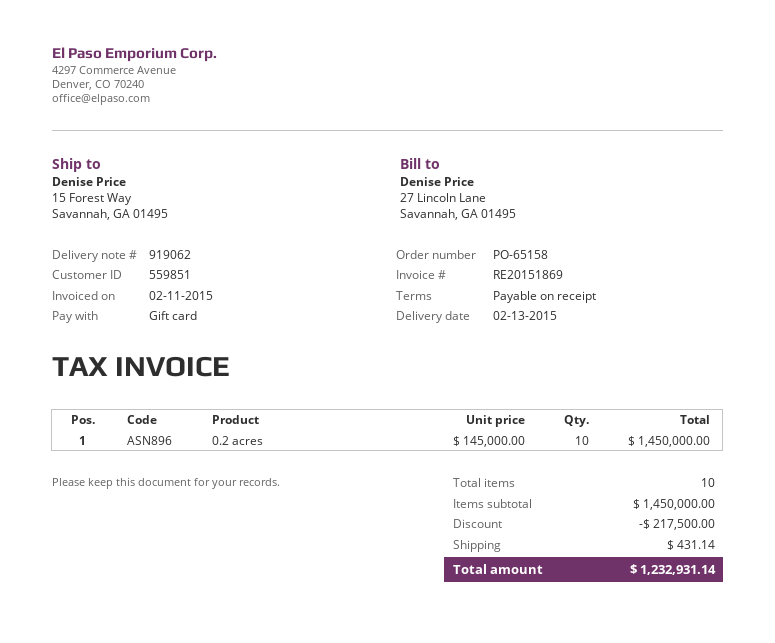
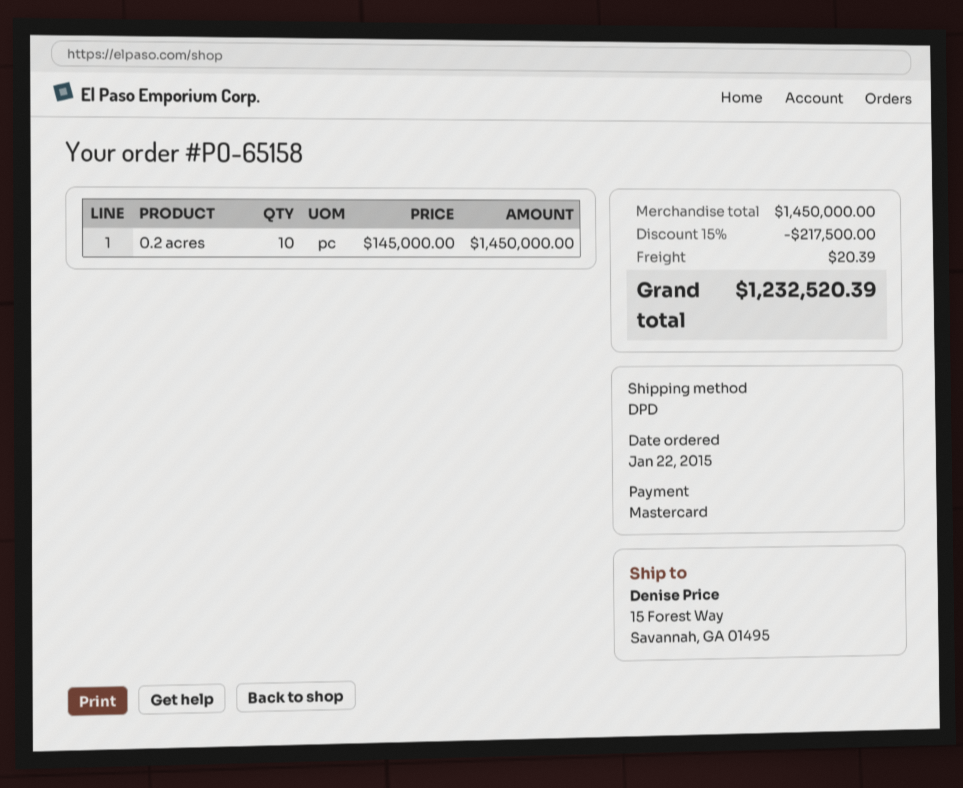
payment method: gift card -> Mastercard
shipping: 431.14 -> 20.39
total: 1232931.14 -> 1232520.39

